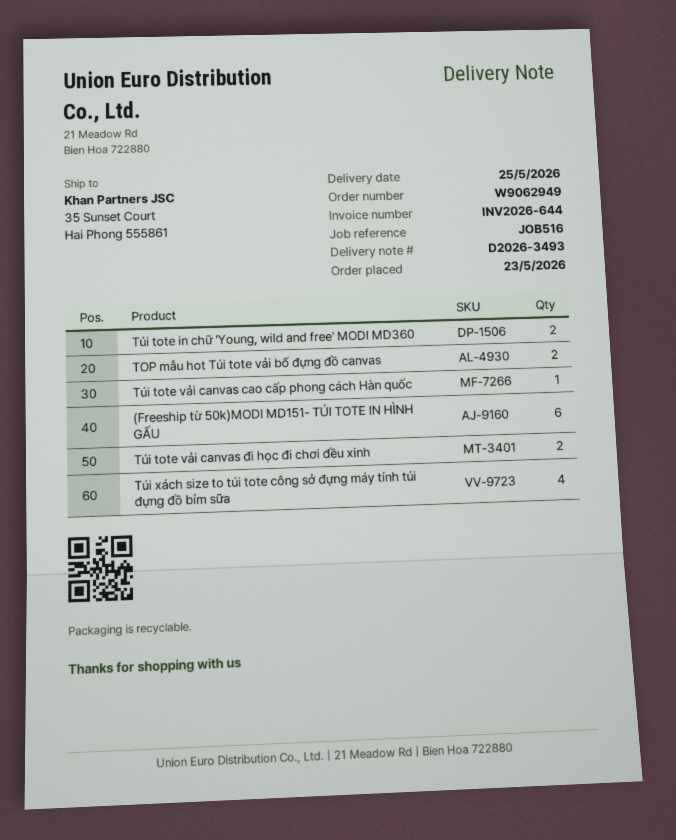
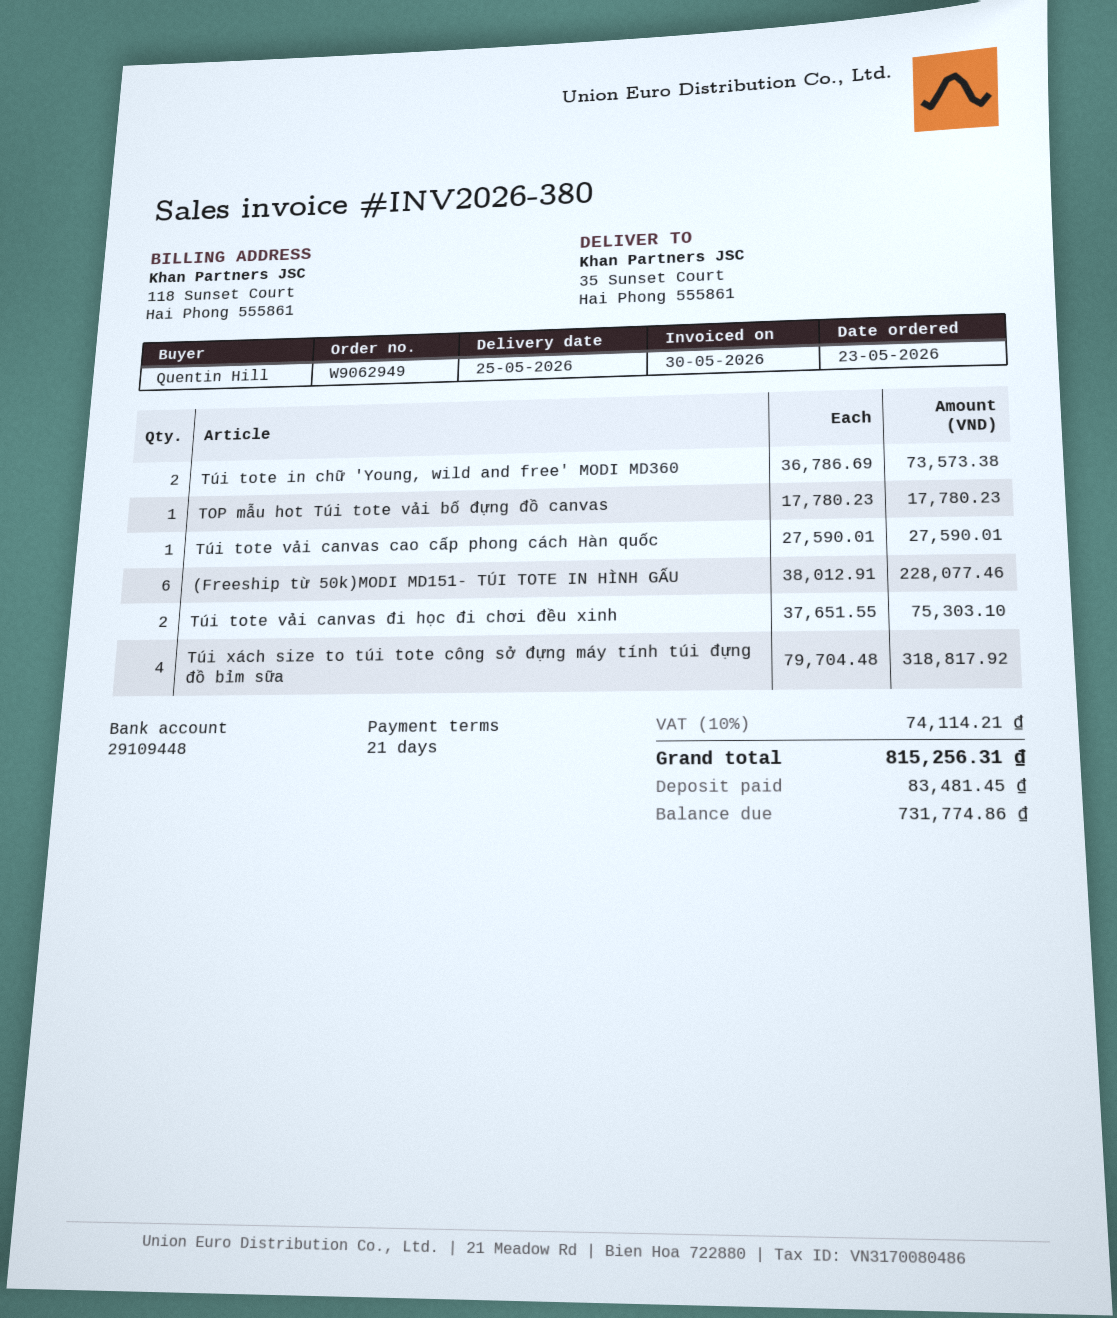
invoice number: INV2026-644 -> INV2026-380
TOP mẫu hot Túi tote vải bố đựng đồ canvas: 2 -> 1

